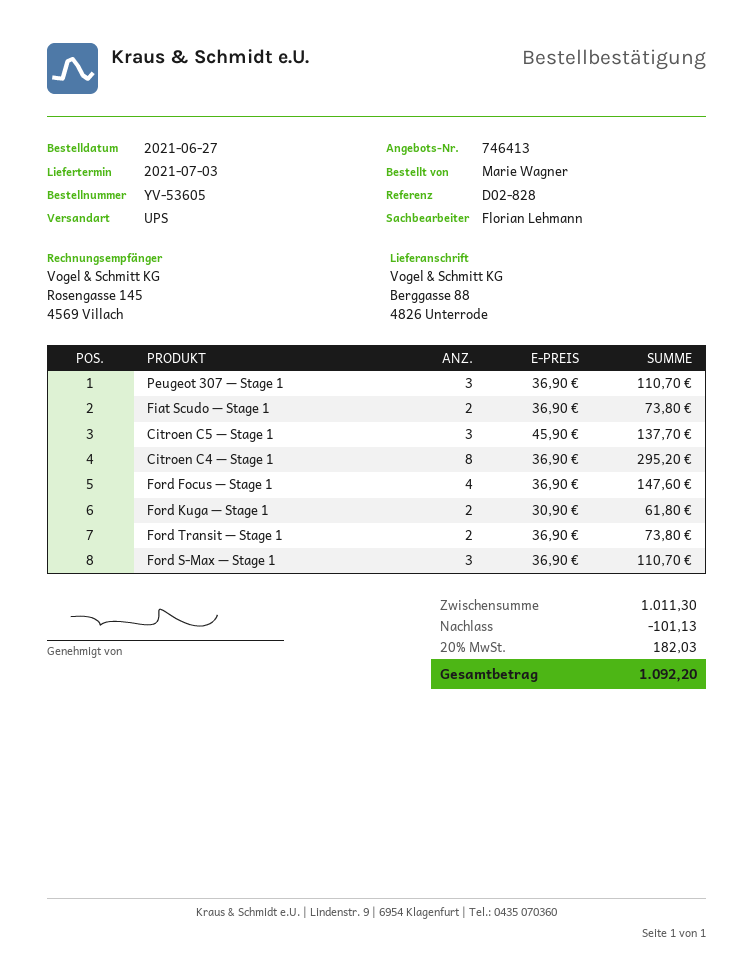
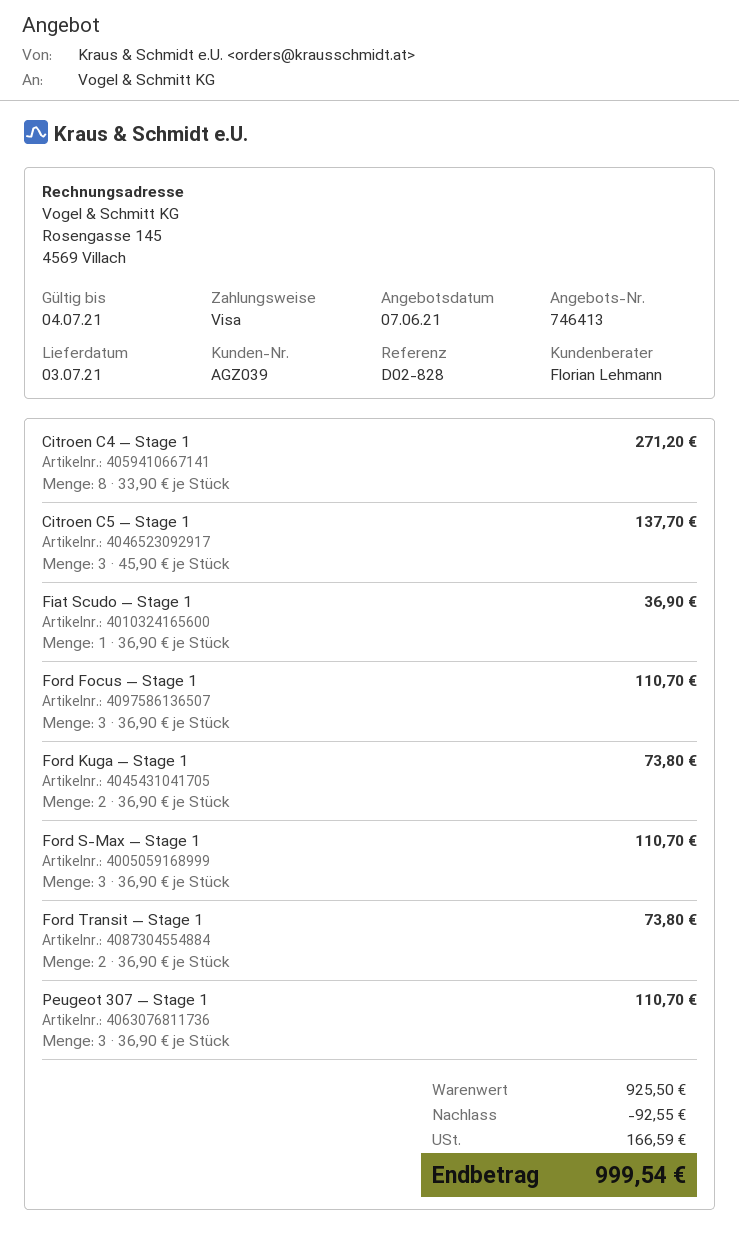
Fiat Scudo — Stage 1: 2 x 36.90 = 73.80 -> 1 x 36.90 = 36.90
Citroen C4 — Stage 1: 8 x 36.90 = 295.20 -> 8 x 33.90 = 271.20
Ford Focus — Stage 1: 4 x 36.90 = 147.60 -> 3 x 36.90 = 110.70
Ford Kuga — Stage 1: 2 x 30.90 = 61.80 -> 2 x 36.90 = 73.80
subtotal: 1011.30 -> 925.50
discount: 101.13 -> 92.55
tax: 182.03 -> 166.59
total: 1092.20 -> 999.54

